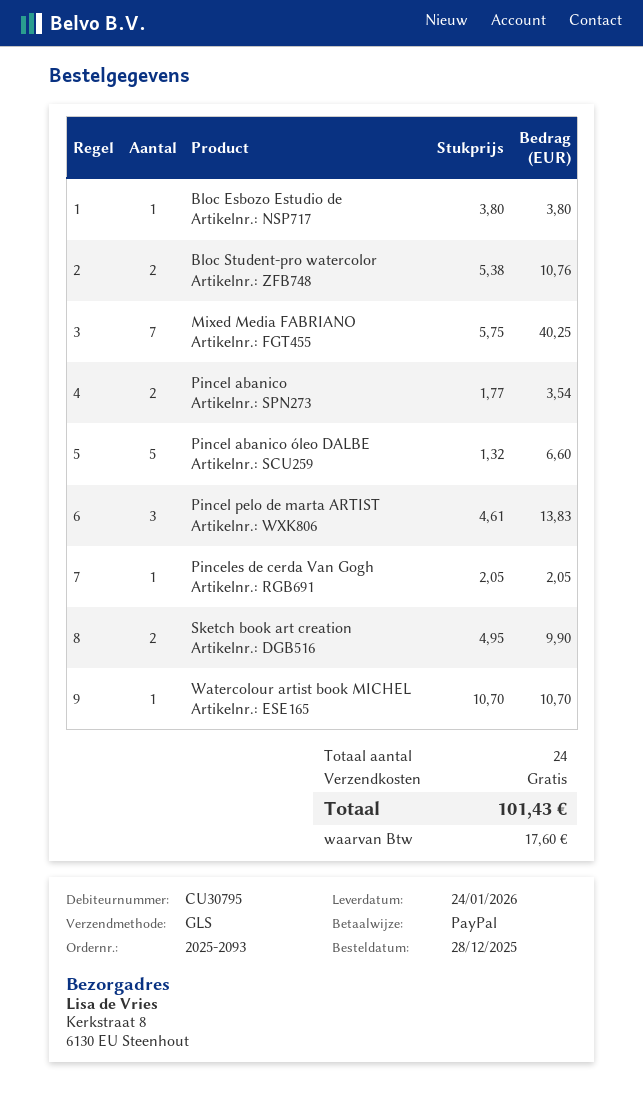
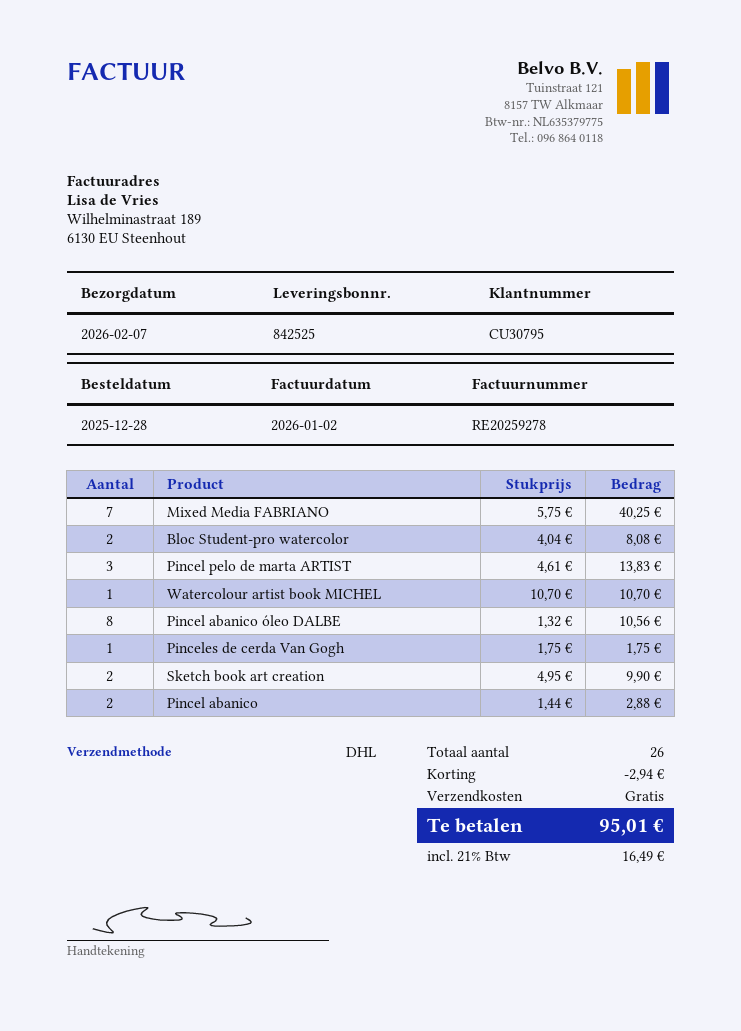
delivery date: 2026-01-24 -> 2026-02-07
shipping method: GLS -> DHL
Bloc Esbozo Estudio de: 1 x 3.80 = 3.80 -> none
Bloc Student-pro watercolor: 2 x 5.38 = 10.76 -> 2 x 4.04 = 8.08
Pincel abanico: 2 x 1.77 = 3.54 -> 2 x 1.44 = 2.88
Pincel abanico óleo DALBE: 5 x 1.32 = 6.60 -> 8 x 1.32 = 10.56
Pinceles de cerda Van Gogh: 1 x 2.05 = 2.05 -> 1 x 1.75 = 1.75
total quantity: 24 -> 26
discount: none -> 2.94
tax: 17.60 -> 16.49
total: 101.43 -> 95.01

